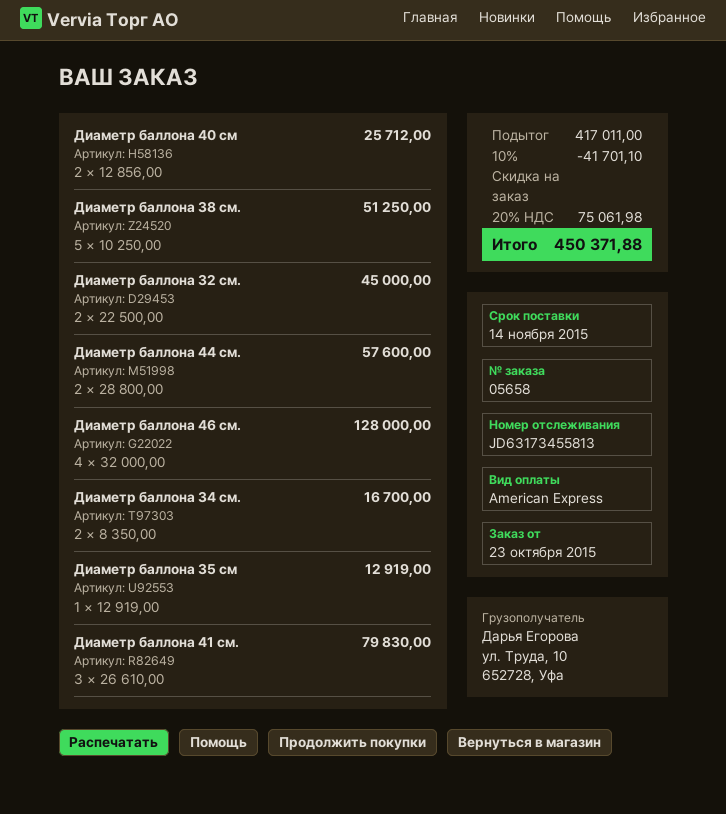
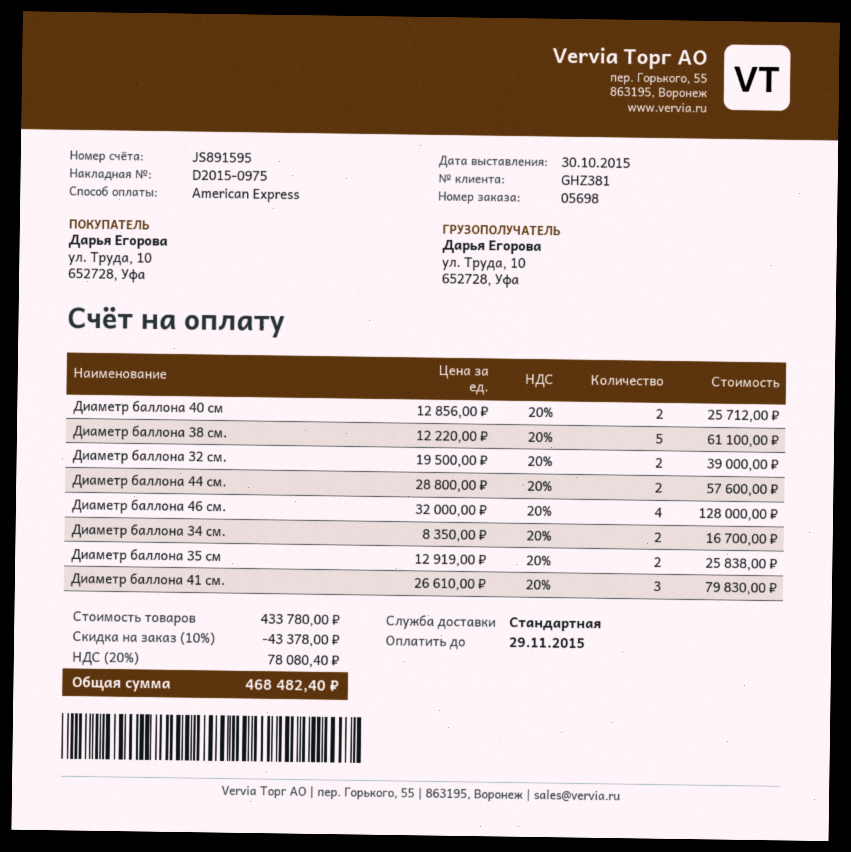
order number: 05658 -> 05698
Диаметр баллона 38 см.: 5 x 10250.00 = 51250.00 -> 5 x 12220.00 = 61100.00
Диаметр баллона 32 см.: 2 x 22500.00 = 45000.00 -> 2 x 19500.00 = 39000.00
Диаметр баллона 35 см: 1 x 12919.00 = 12919.00 -> 2 x 12919.00 = 25838.00
subtotal: 417011.00 -> 433780.00
discount: 10% = 41701.10 -> 10% = 43378.00
tax: 20% = 75061.98 -> 20% = 78080.40
total: 450371.88 -> 468482.40

